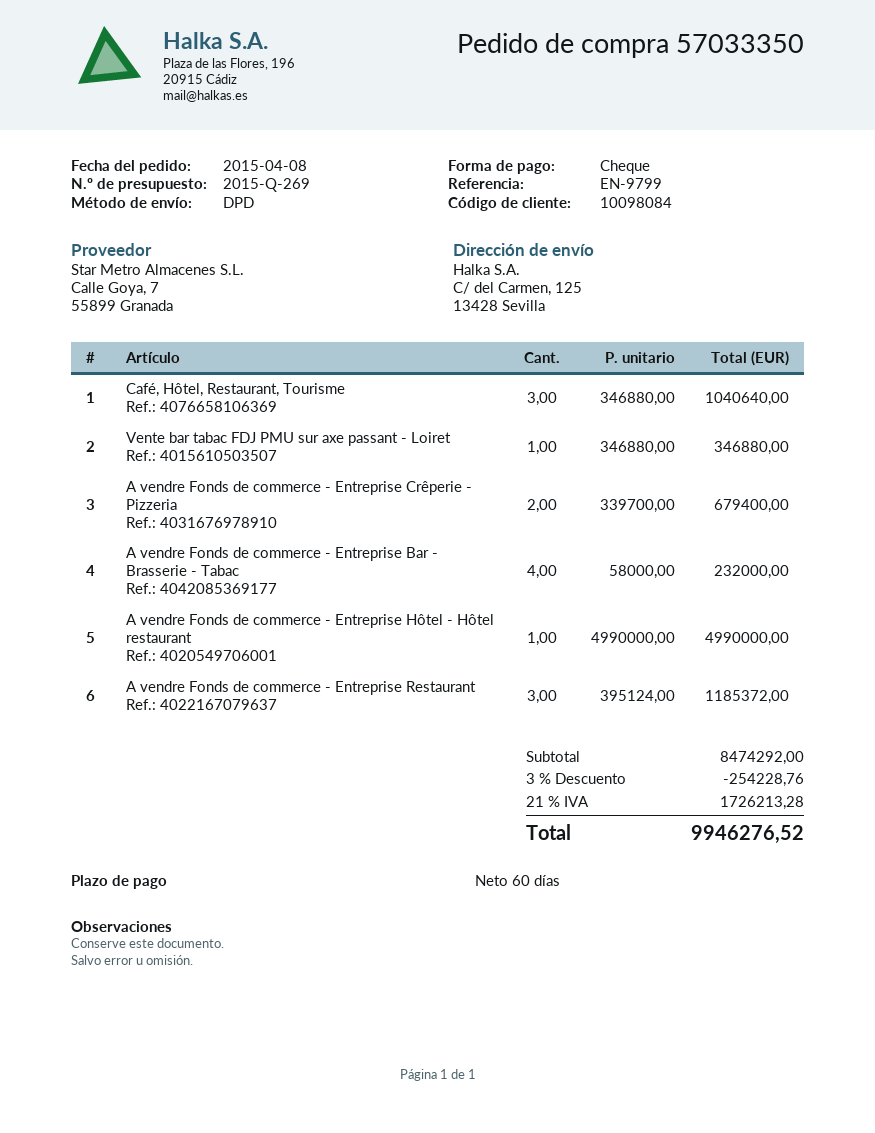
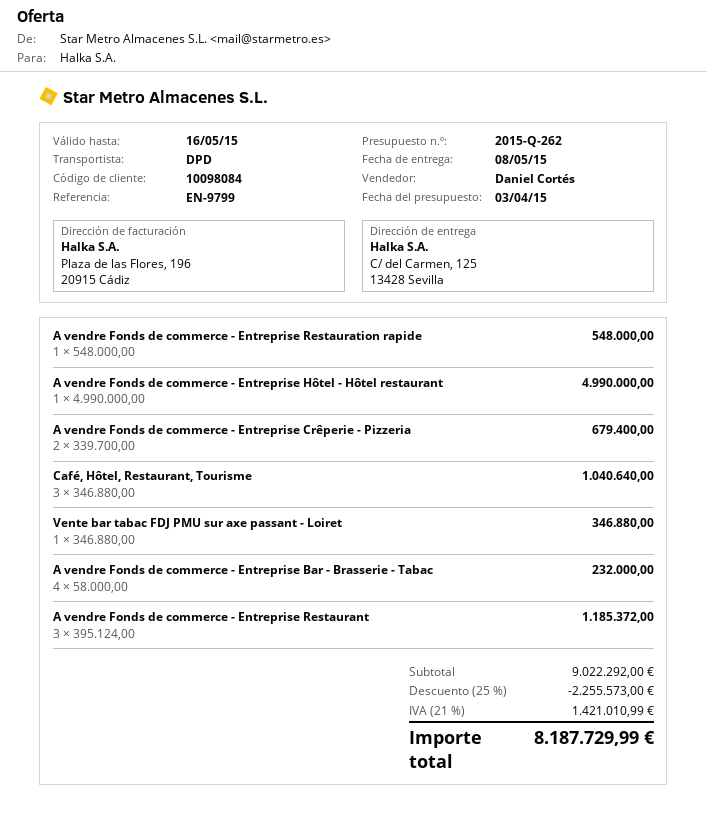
quote number: 2015-Q-269 -> 2015-Q-262
A vendre Fonds de commerce - Entreprise Restauration rapide: none -> 1 x 548000.00 = 548000.00
subtotal: 8474292.00 -> 9022292.00
discount: 3% = 254228.76 -> 25% = 2255573.00
tax: 21% = 1726213.28 -> 21% = 1421010.99
total: 9946276.52 -> 8187729.99

